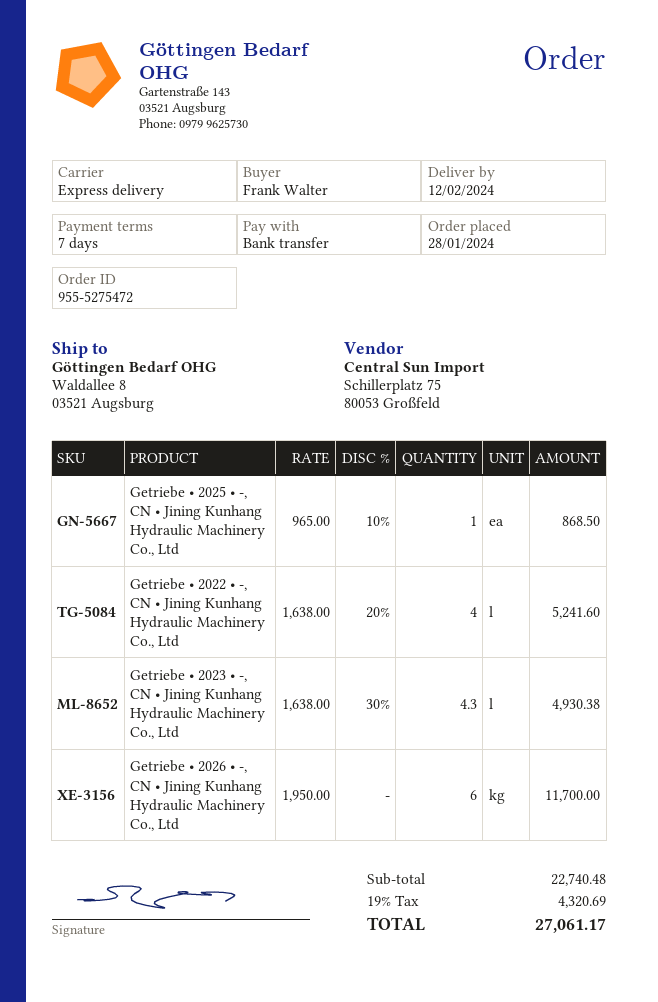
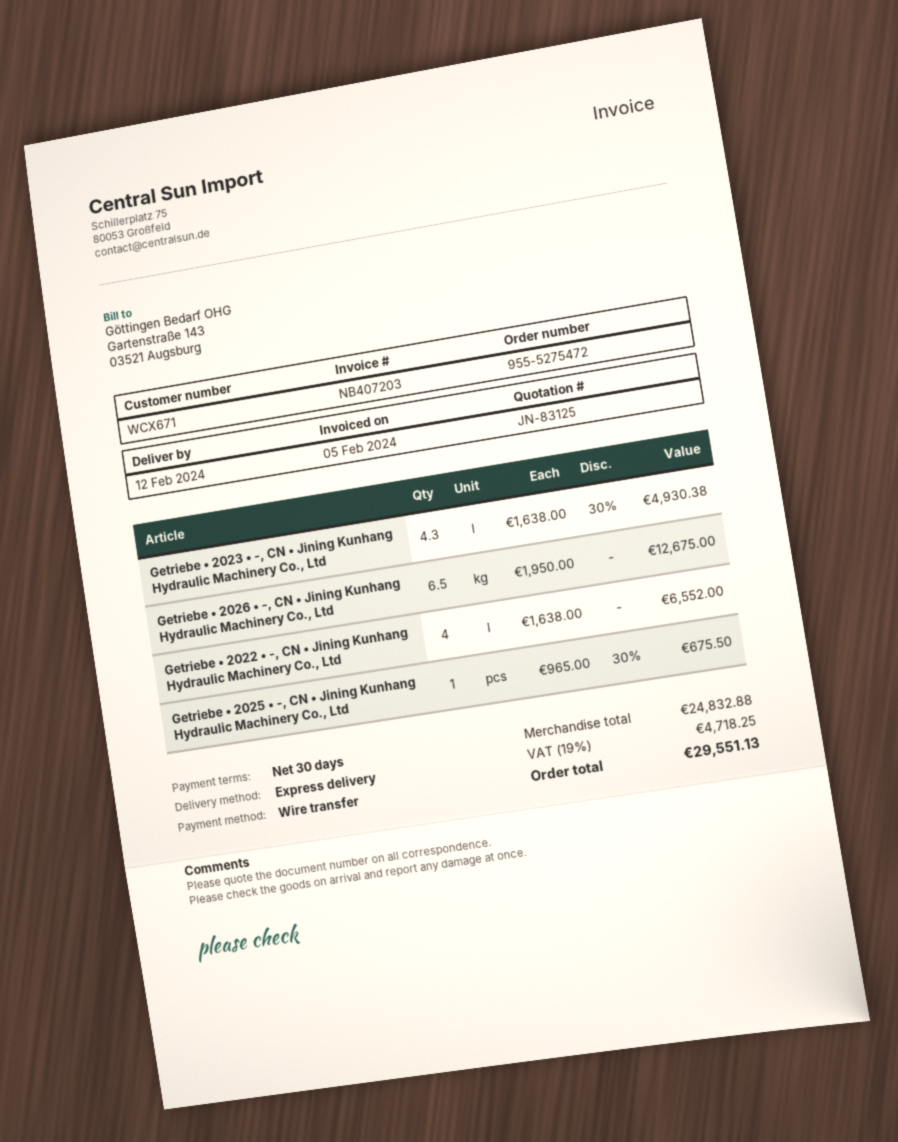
payment terms: 7 days -> 30 days
Getriebe • 2025 • -, CN • Jining Kunhang Hydraulic Machinery Co., Ltd: 1 x 965.00 - 10% = 868.50 -> 1 x 965.00 - 30% = 675.50
Getriebe • 2022 • -, CN • Jining Kunhang Hydraulic Machinery Co., Ltd: 4 x 1638.00 - 20% = 5241.60 -> 4 x 1638.00 = 6552.00
Getriebe • 2026 • -, CN • Jining Kunhang Hydraulic Machinery Co., Ltd: 6 x 1950.00 = 11700.00 -> 6.5 x 1950.00 = 12675.00
subtotal: 22740.48 -> 24832.88
tax: 19% = 4320.69 -> 19% = 4718.25
total: 27061.17 -> 29551.13

